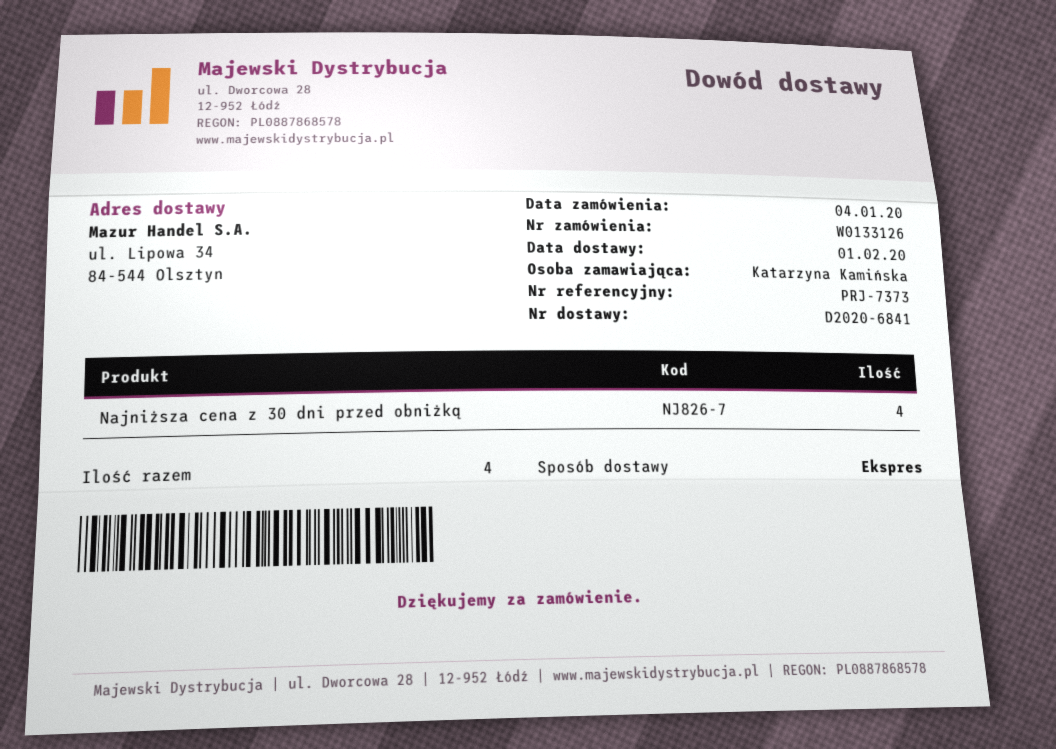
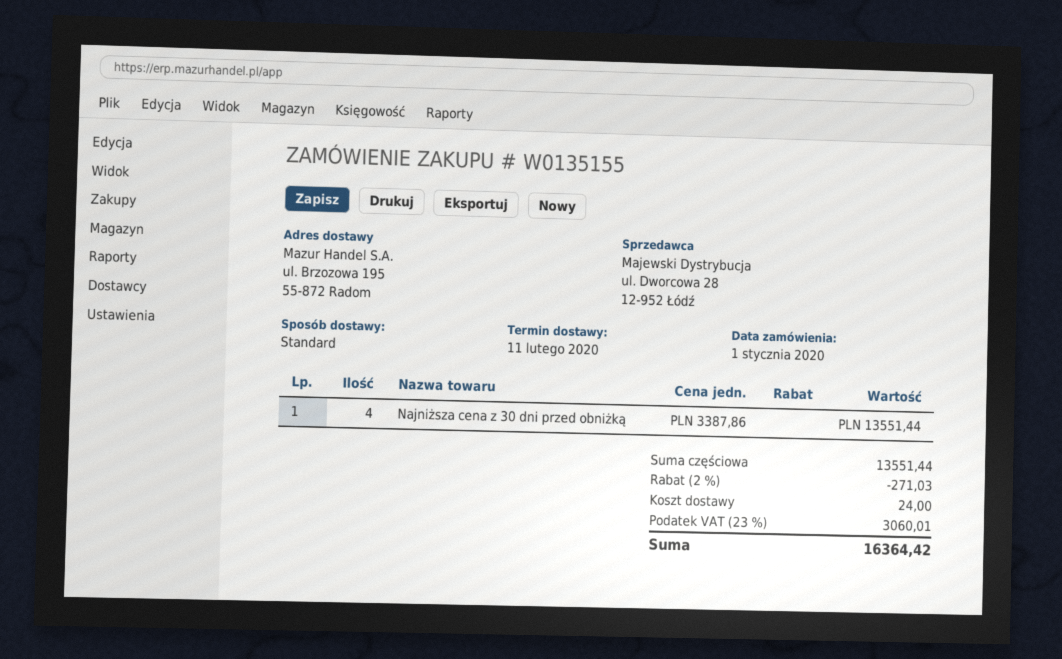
order number: W0133126 -> W0135155
order date: 2020-01-04 -> 2020-01-01
delivery date: 2020-02-01 -> 2020-02-11
shipping method: express -> standard
ship to: ul. Lipowa 34, 84-544 Olsztyn -> ul. Brzozowa 195, 55-872 Radom

